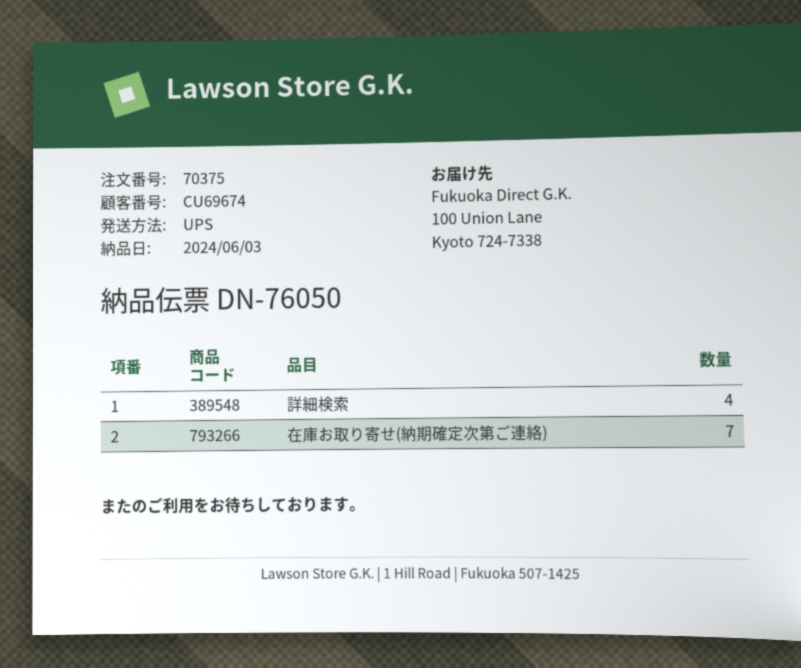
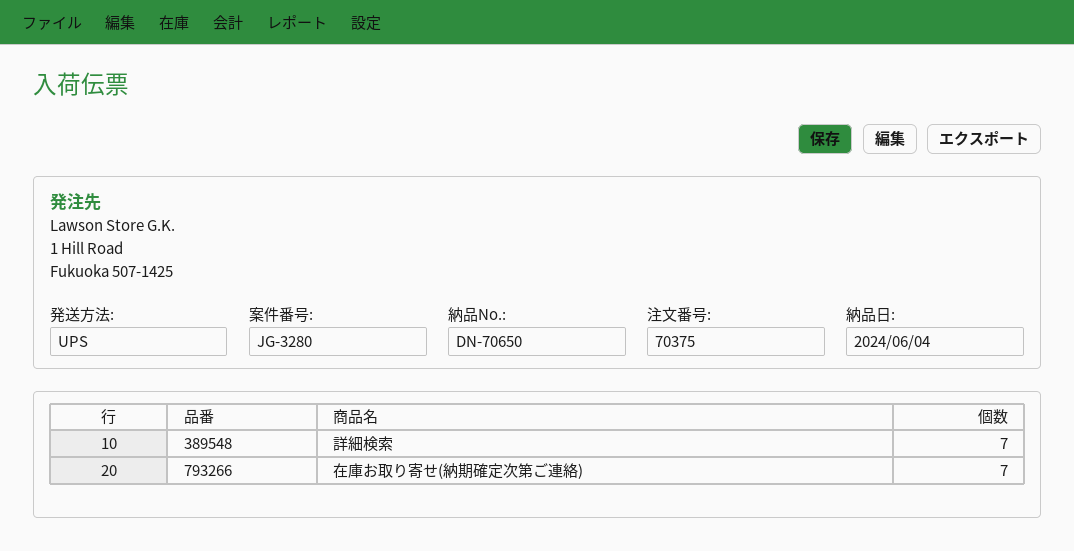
delivery note number: DN-76050 -> DN-70650
delivery date: 2024-06-03 -> 2024-06-04
詳細検索: 4 -> 7

